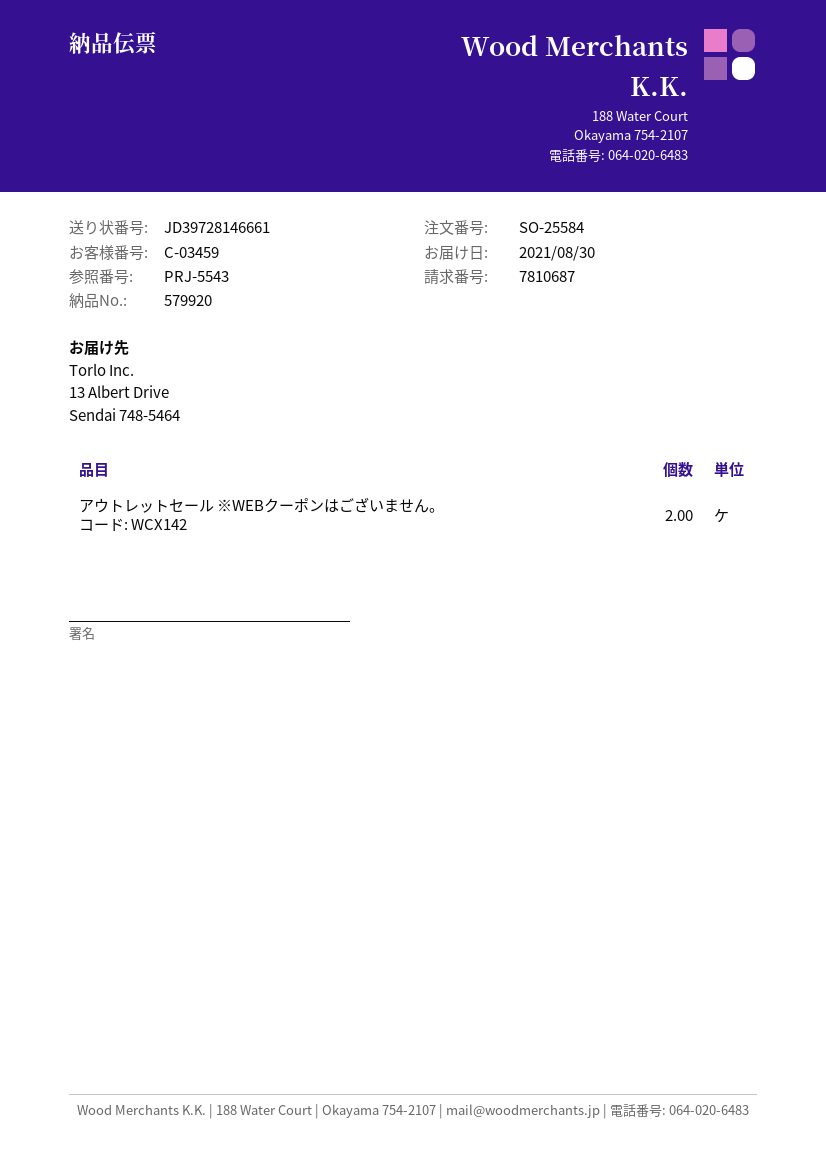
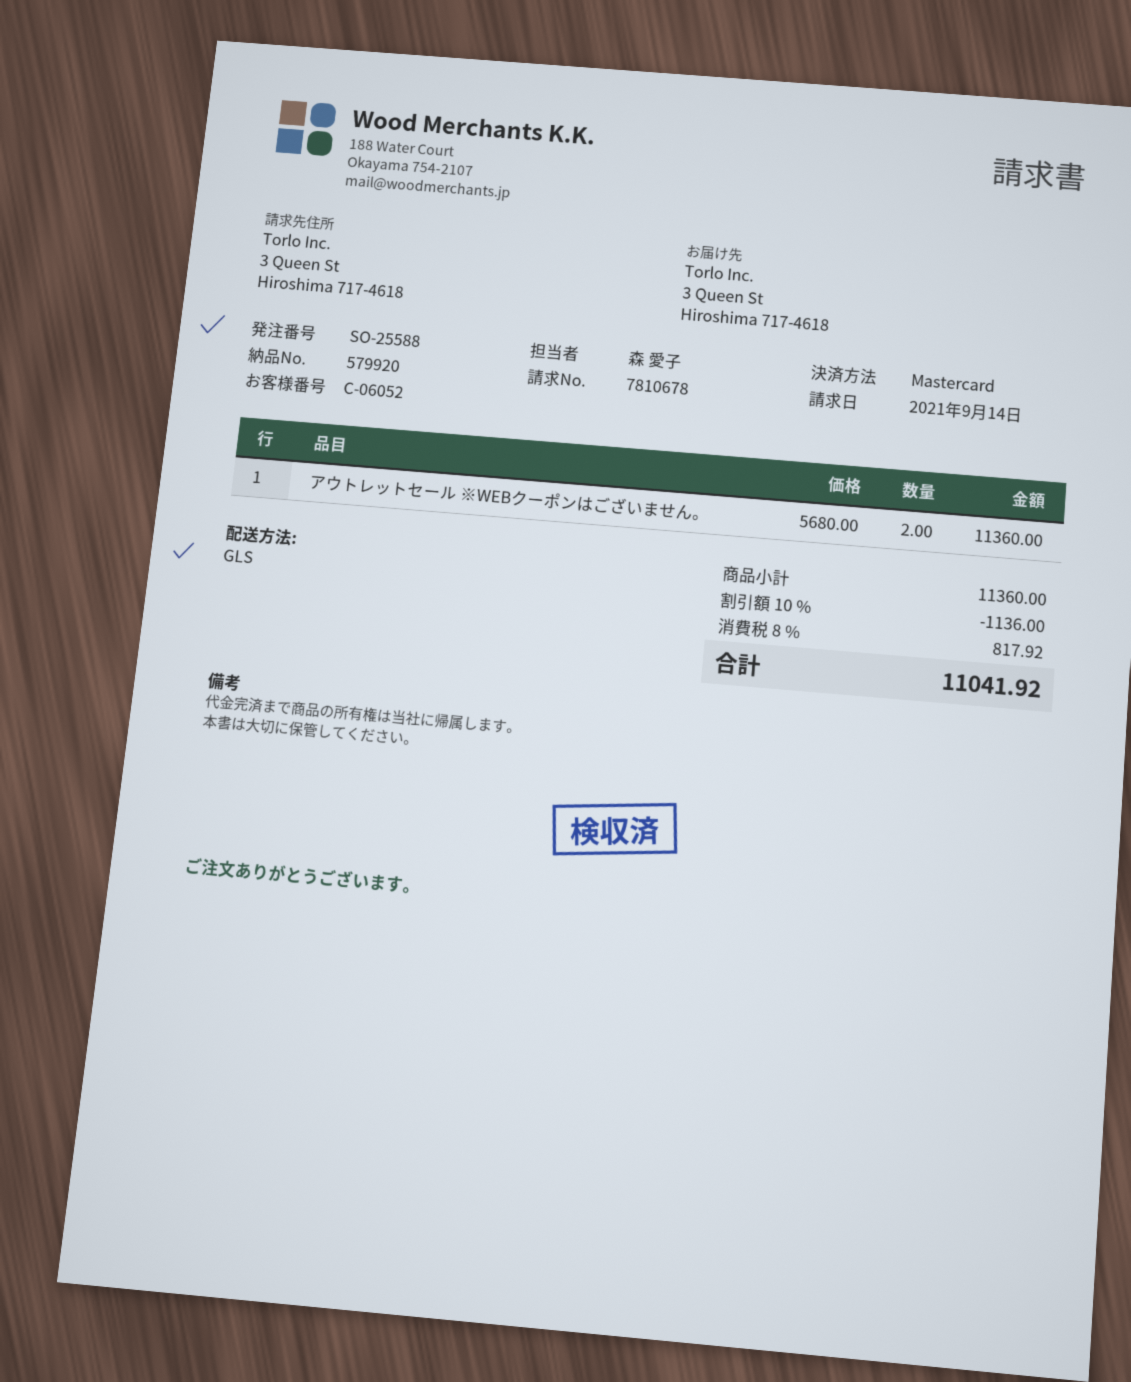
order number: SO-25584 -> SO-25588
invoice number: 7810687 -> 7810678
customer number: C-03459 -> C-06052
ship to: 13 Albert Drive, Sendai 748-5464 -> 3 Queen St, Hiroshima 717-4618

